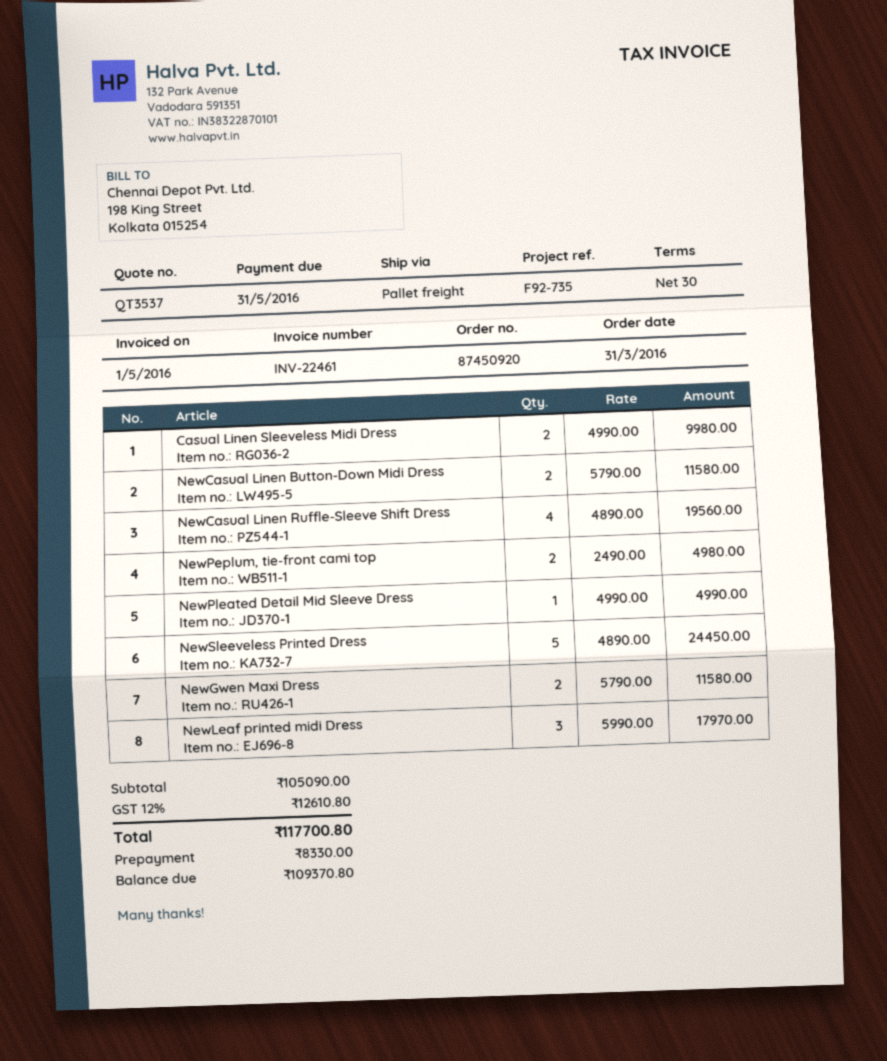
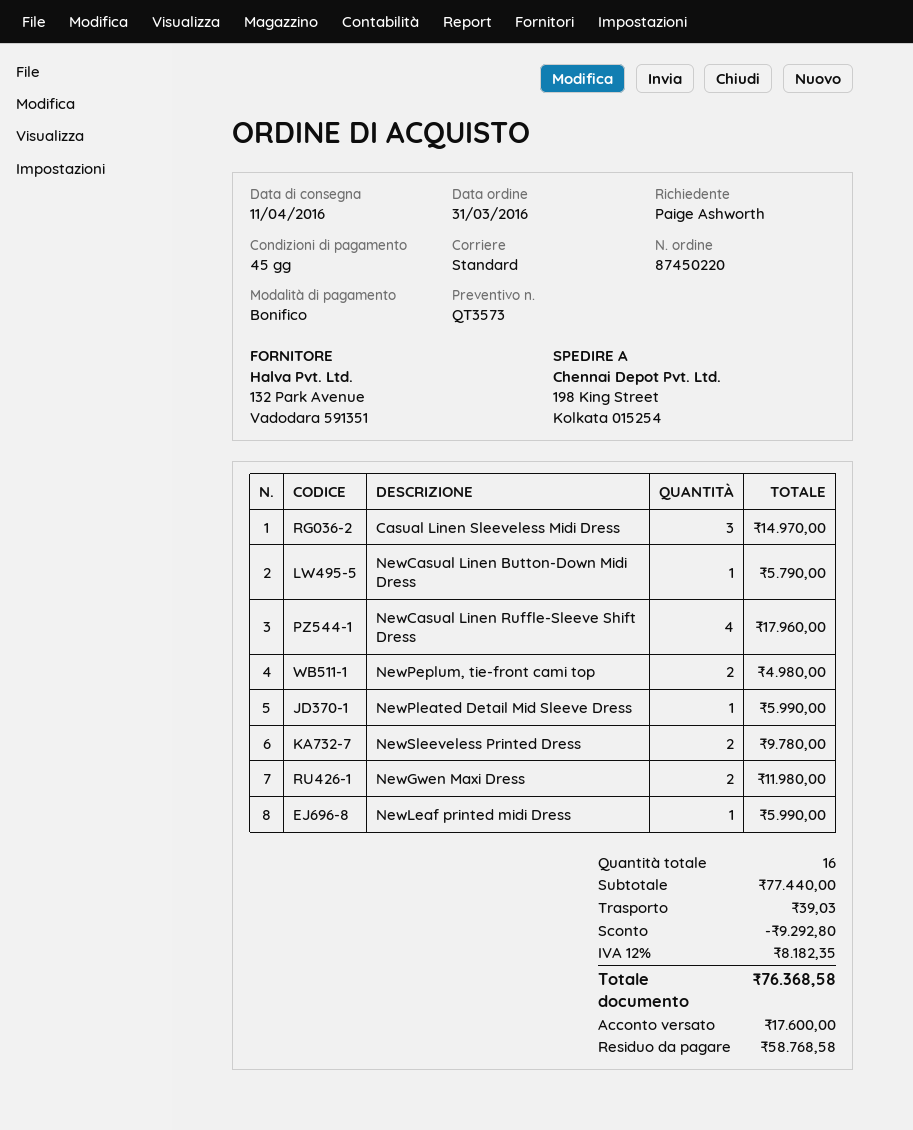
quote number: QT3537 -> QT3573
order number: 87450920 -> 87450220
payment terms: 30 days -> 45 days
shipping method: pallet freight -> standard
Casual Linen Sleeveless Midi Dress: 2 for 9980.00 -> 3 for 14970.00
NewCasual Linen Button-Down Midi Dress: 2 for 11580.00 -> 1 for 5790.00
NewCasual Linen Ruffle-Sleeve Shift Dress: 4 for 19560.00 -> 4 for 17960.00
NewPleated Detail Mid Sleeve Dress: 1 for 4990.00 -> 1 for 5990.00
NewSleeveless Printed Dress: 5 for 24450.00 -> 2 for 9780.00
NewGwen Maxi Dress: 2 for 11580.00 -> 2 for 11980.00
NewLeaf printed midi Dress: 3 for 17970.00 -> 1 for 5990.00
subtotal: 105090.00 -> 77440.00
discount: none -> 9292.80
shipping: none -> 39.03
tax: 12% = 12610.80 -> 12% = 8182.35
total: 117700.80 -> 76368.58
deposit: 8330.00 -> 17600.00
balance: 109370.80 -> 58768.58

